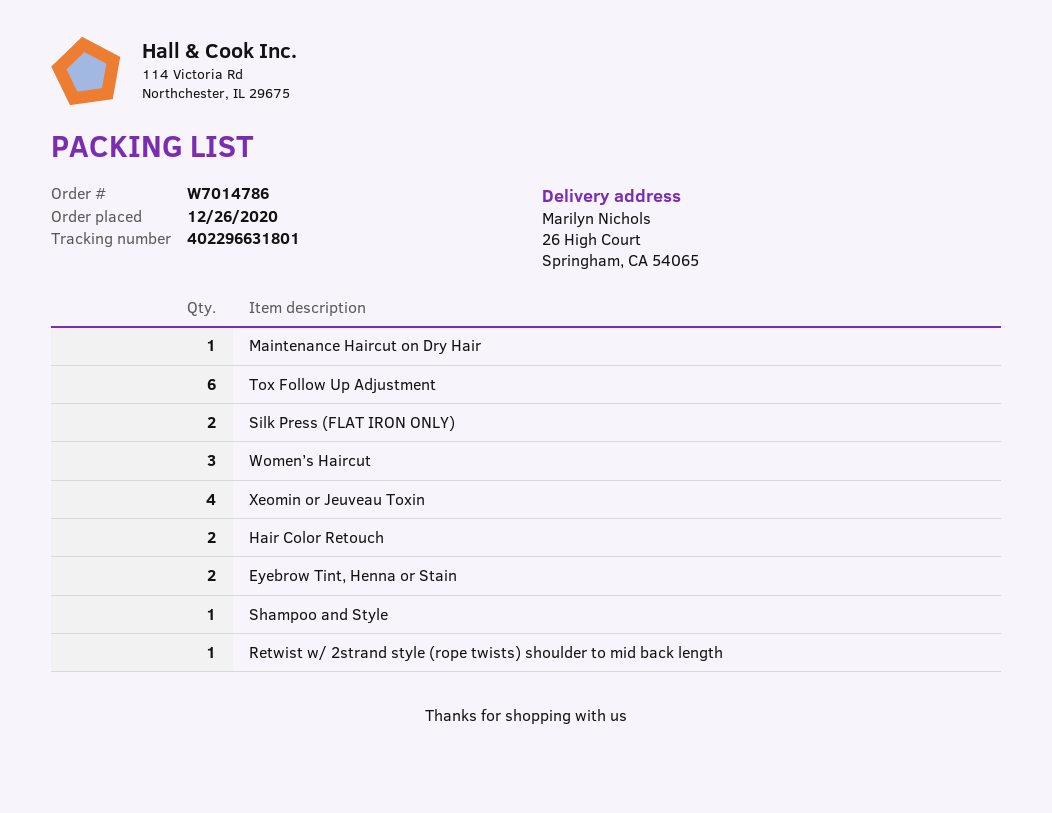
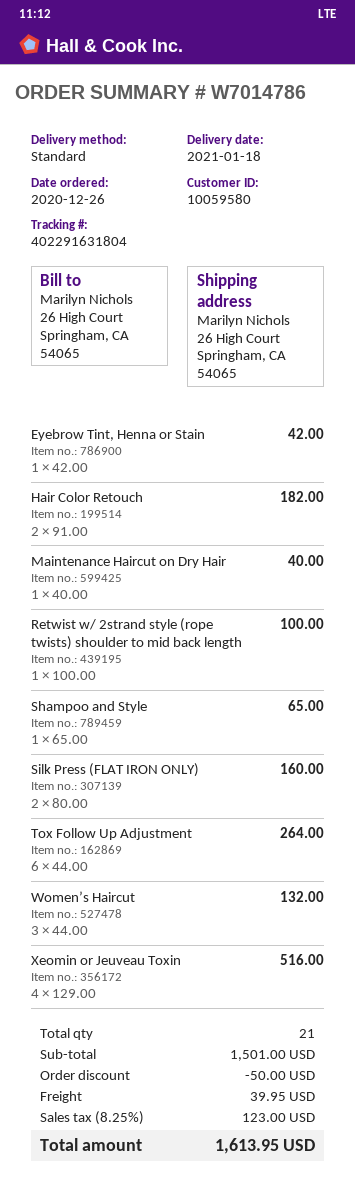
tracking number: 402296631801 -> 402291631804
Eyebrow Tint, Henna or Stain: 2 -> 1

